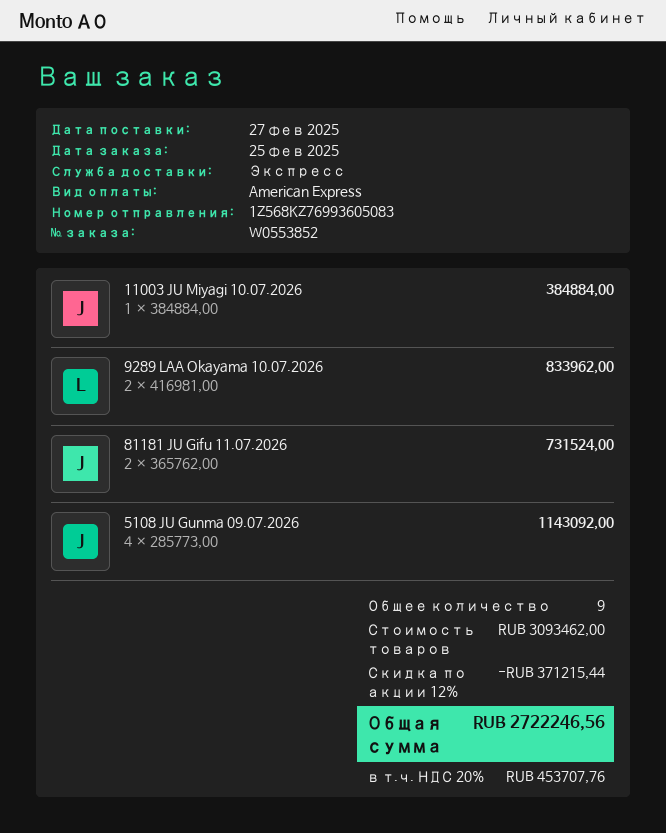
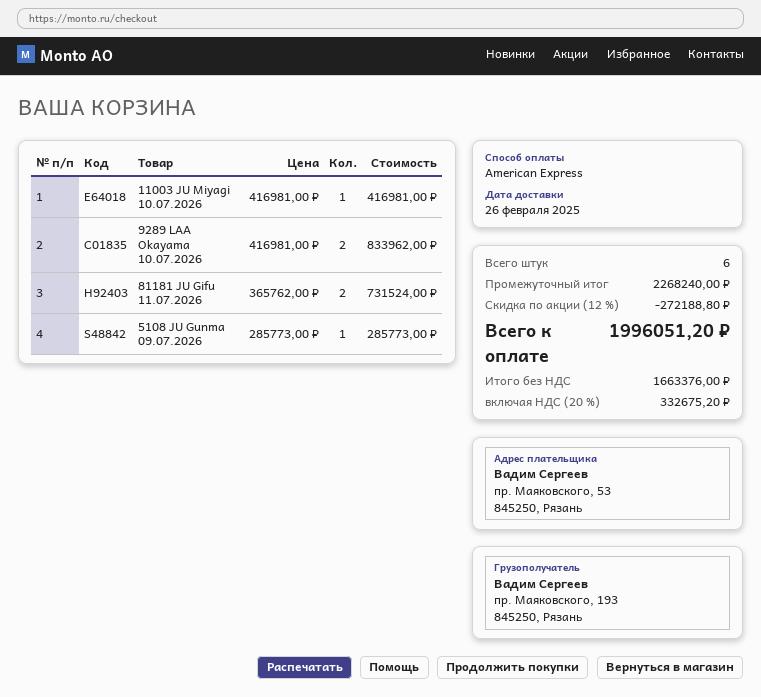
delivery date: 2025-02-27 -> 2025-02-26
11003 JU Miyagi 10.07.2026: 1 x 384884.00 = 384884.00 -> 1 x 416981.00 = 416981.00
5108 JU Gunma 09.07.2026: 4 x 285773.00 = 1143092.00 -> 1 x 285773.00 = 285773.00
total quantity: 9 -> 6
subtotal: 3093462.00 -> 2268240.00
discount: 12% = 371215.44 -> 12% = 272188.80
tax: 20% = 453707.76 -> 20% = 332675.20
total: 2722246.56 -> 1996051.20

